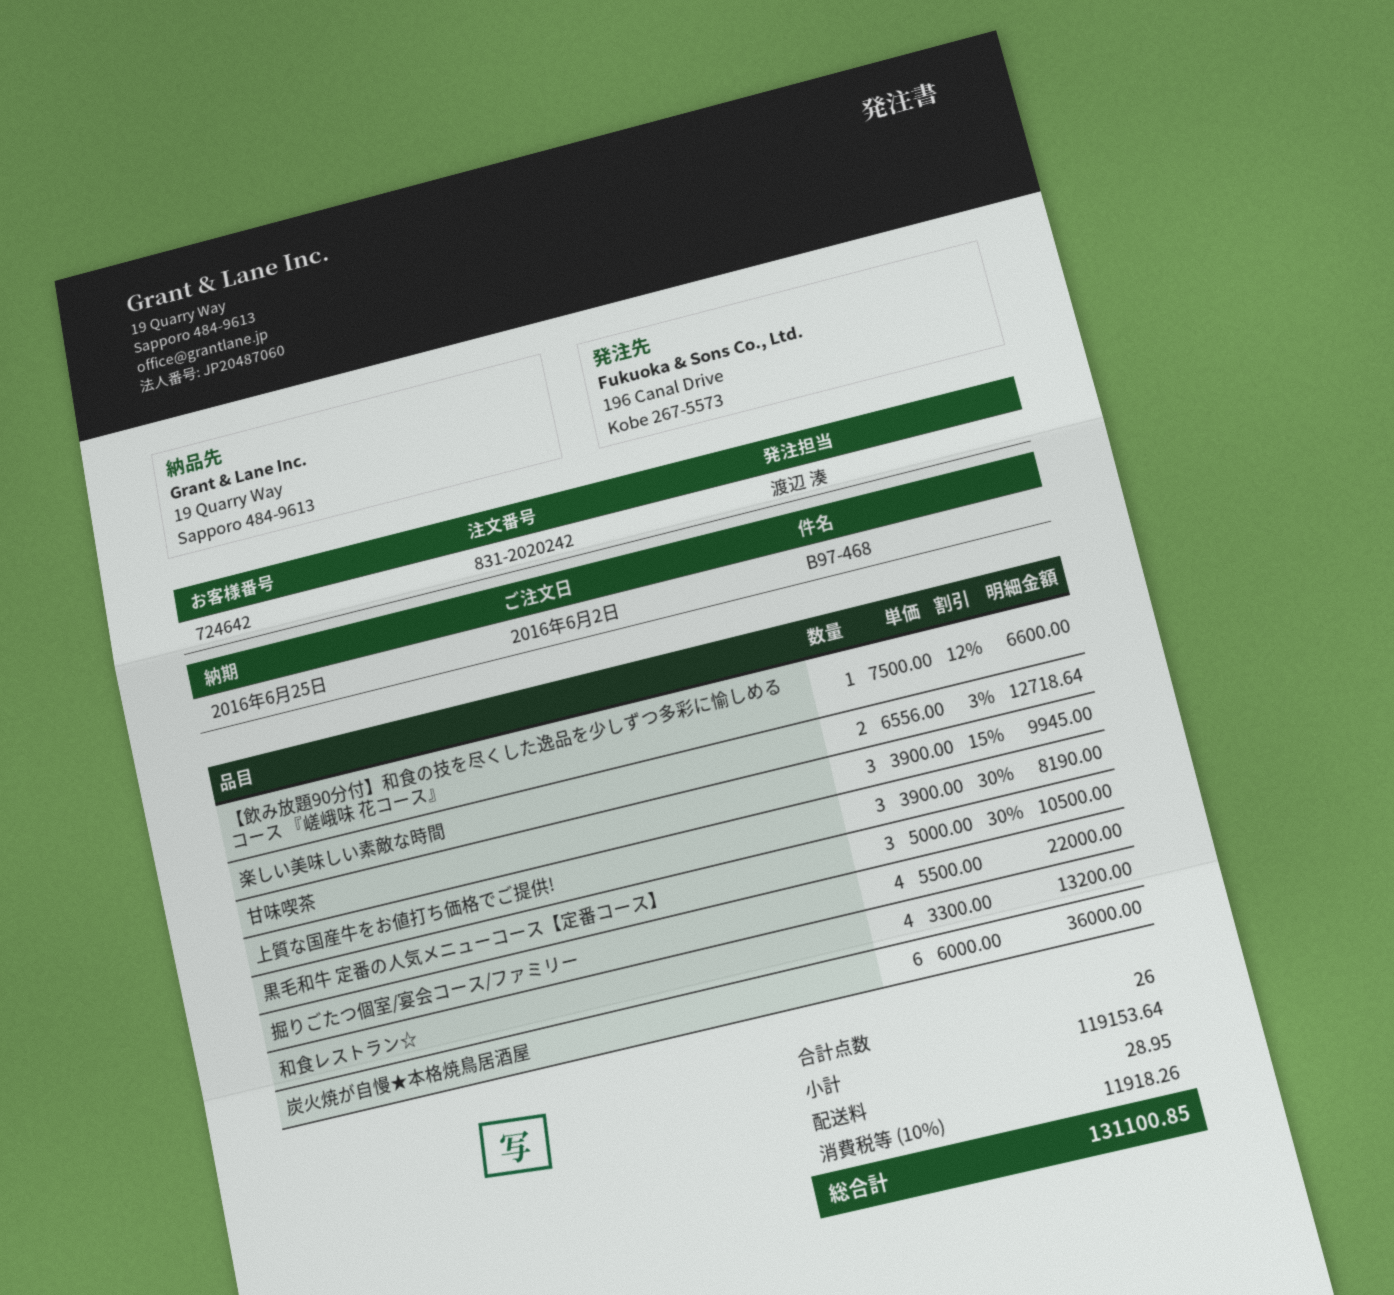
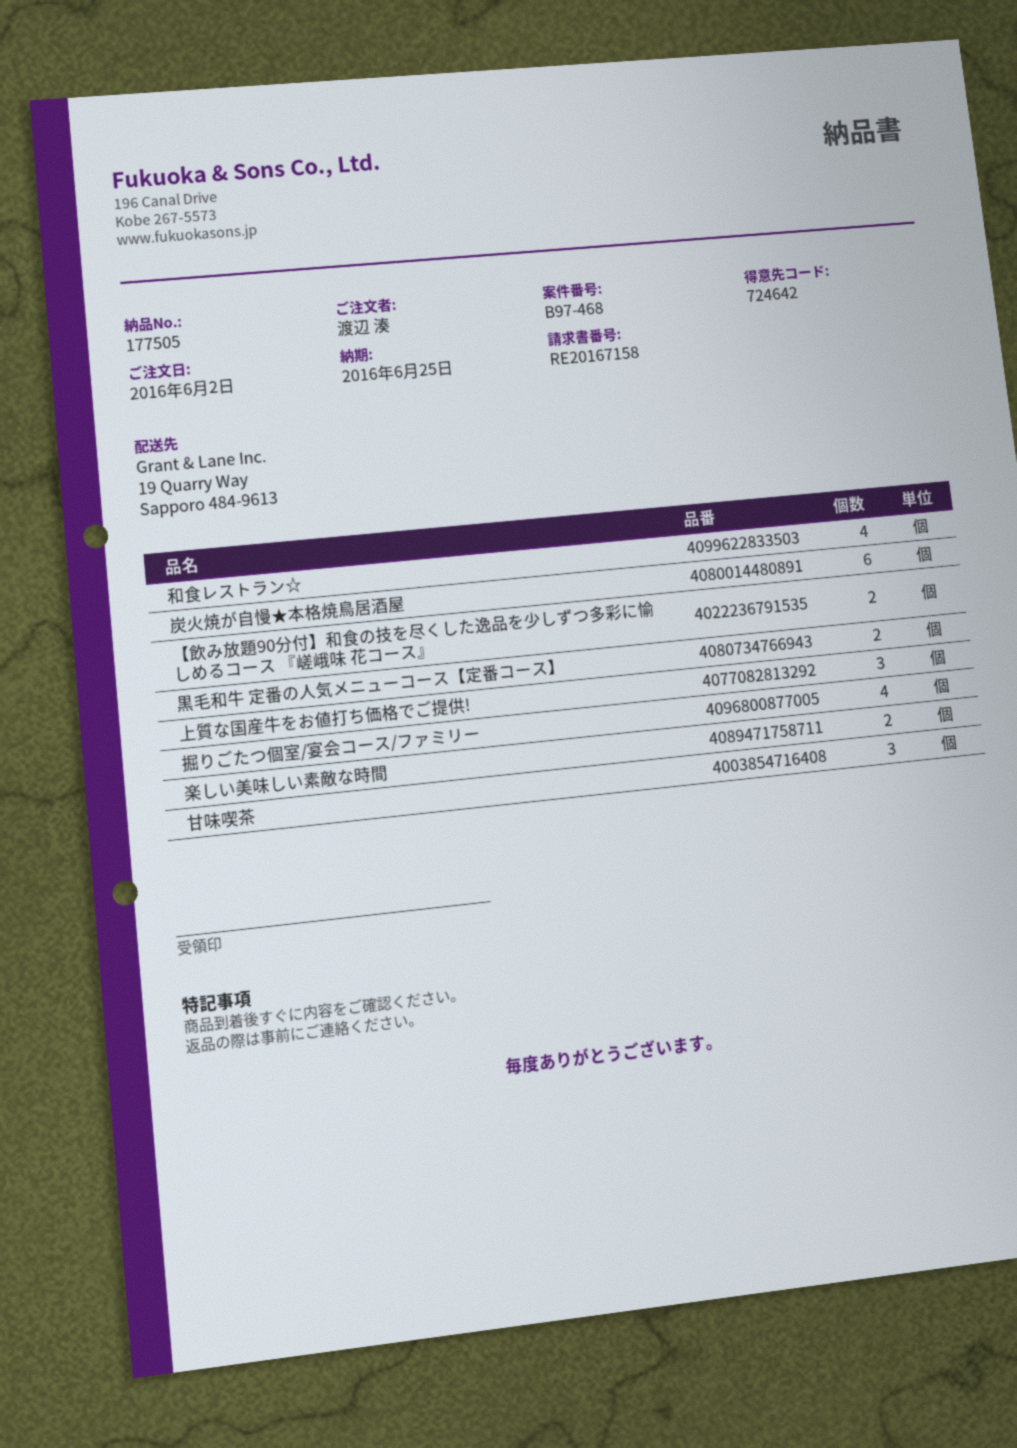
【飲み放題90分付】和食の技を尽くした逸品を少しずつ多彩に愉しめるコース 『嵯峨味 花コース』: 1 -> 2
黒毛和牛 定番の人気メニューコース【定番コース】: 3 -> 2

